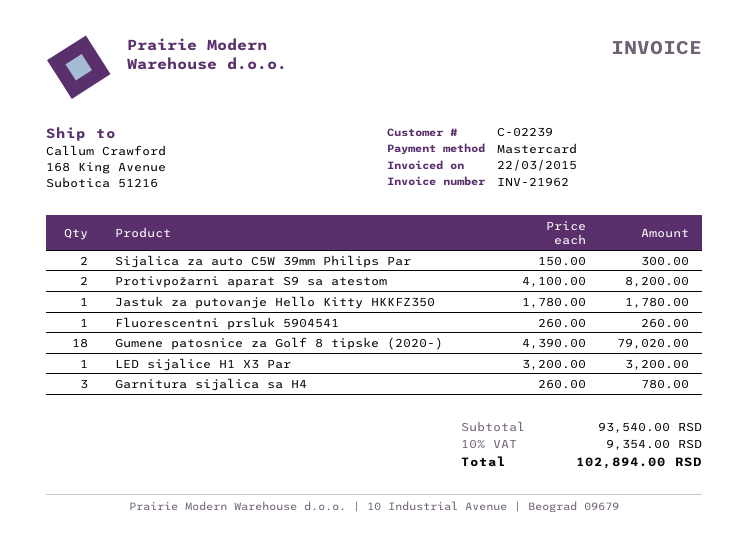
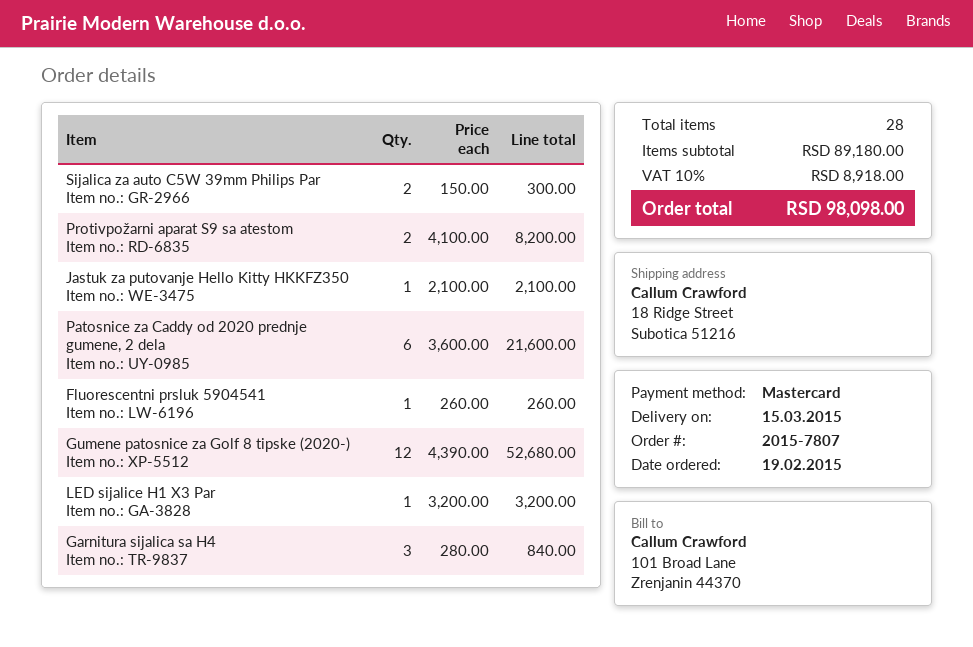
ship to: 168 King Avenue, Subotica 51216 -> 18 Ridge Street, Subotica 51216
Jastuk za putovanje Hello Kitty HKKFZ350: 1 x 1780.00 = 1780.00 -> 1 x 2100.00 = 2100.00
Gumene patosnice za Golf 8 tipske (2020-): 18 x 4390.00 = 79020.00 -> 12 x 4390.00 = 52680.00
Garnitura sijalica sa H4: 3 x 260.00 = 780.00 -> 3 x 280.00 = 840.00
Patosnice za Caddy od 2020 prednje gumene, 2 dela: none -> 6 x 3600.00 = 21600.00
subtotal: 93540.00 -> 89180.00
tax: 10% = 9354.00 -> 10% = 8918.00
total: 102894.00 -> 98098.00

